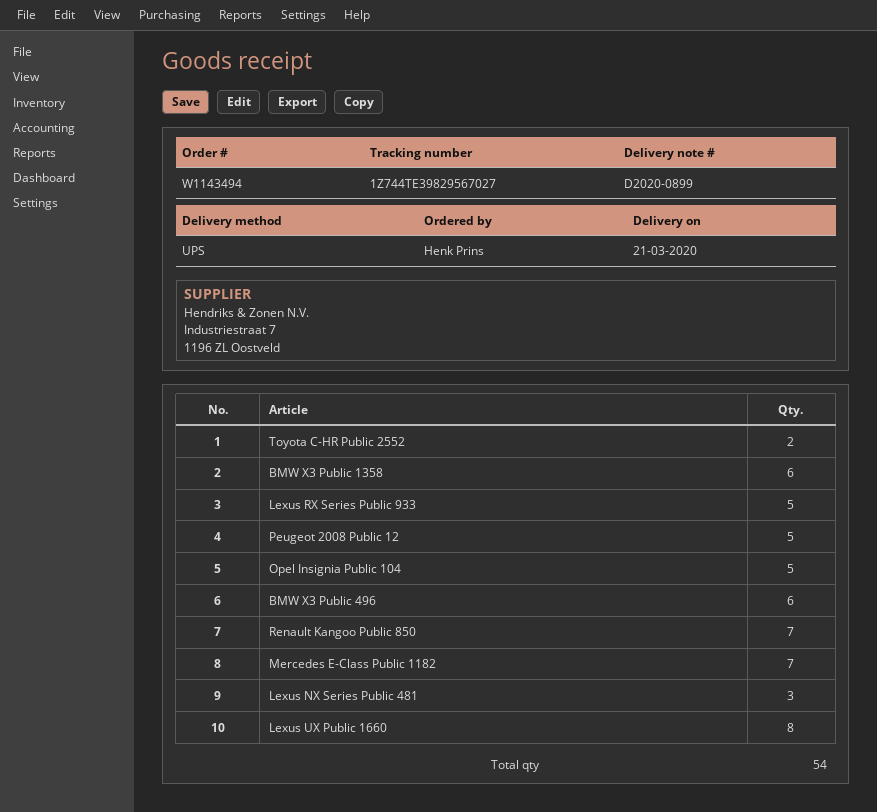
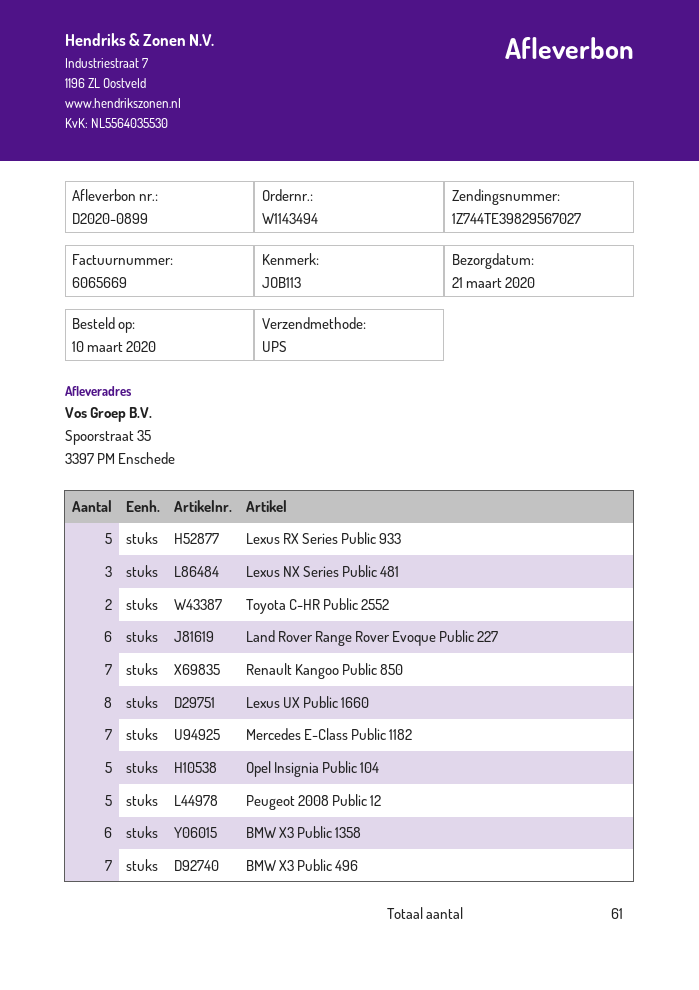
BMW X3 Public 496: 6 -> 7
Land Rover Range Rover Evoque Public 227: none -> 6
total quantity: 54 -> 61

